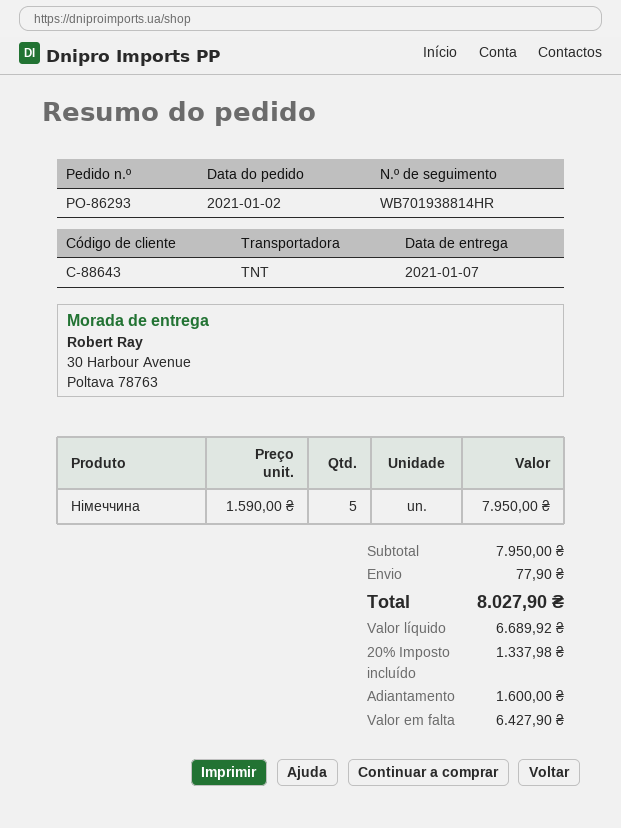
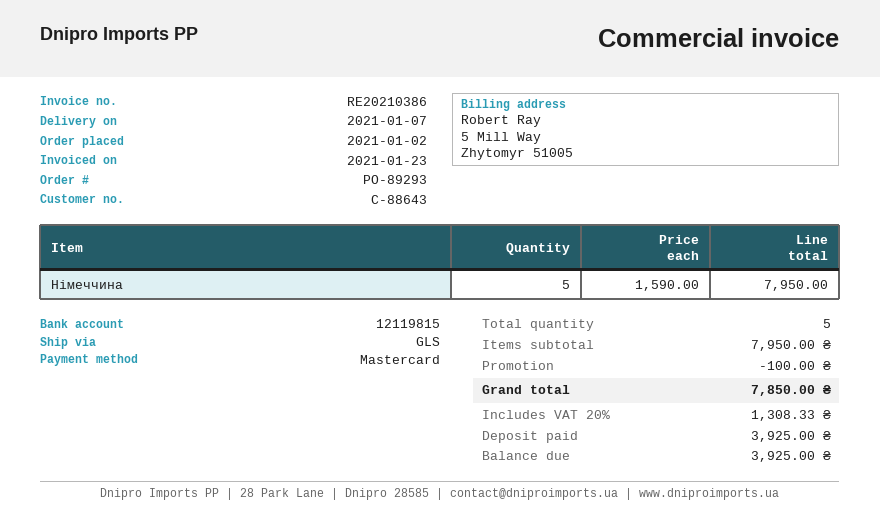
order number: PO-86293 -> PO-89293
shipping method: TNT -> GLS
discount: none -> 100.00
shipping: 77.90 -> none
tax: 20% = 1337.98 -> 20% = 1308.33
total: 8027.90 -> 7850.00
deposit: 1600.00 -> 3925.00
balance: 6427.90 -> 3925.00

